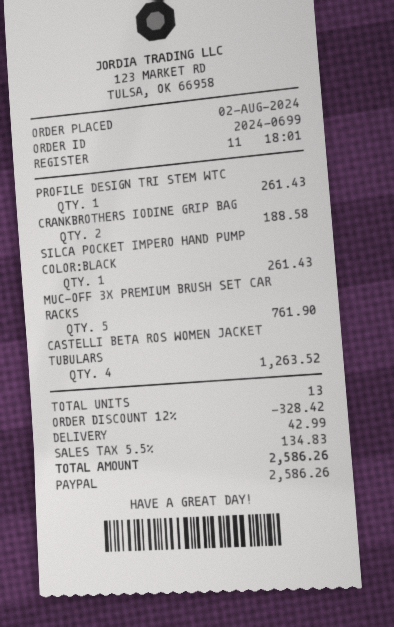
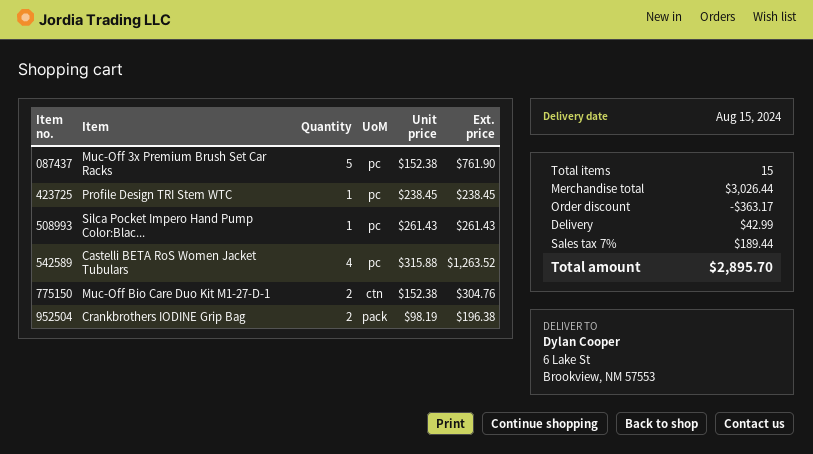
PROFILE DESIGN TRI STEM WTC: 1 for 261.43 -> 1 for 238.45
CRANKBROTHERS IODINE GRIP BAG: 2 for 188.58 -> 2 for 196.38
Muc-Off Bio Care Duo Kit M1-27-D-1: none -> 2 for 304.76
total quantity: 13 -> 15
discount: 328.42 -> 363.17
tax: 5.5% = 134.83 -> 7% = 189.44
total: 2586.26 -> 2895.70

